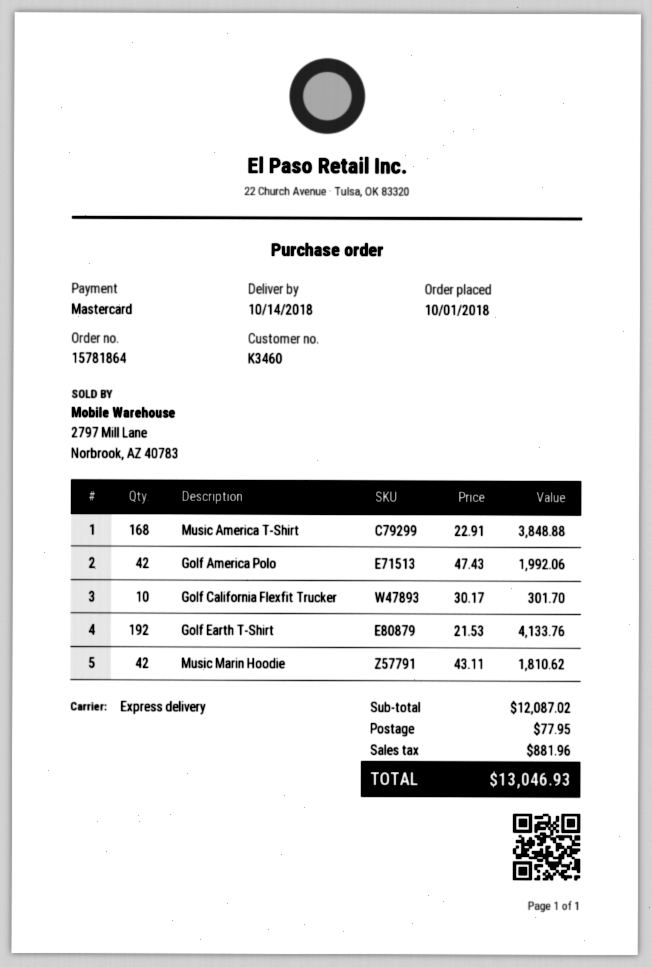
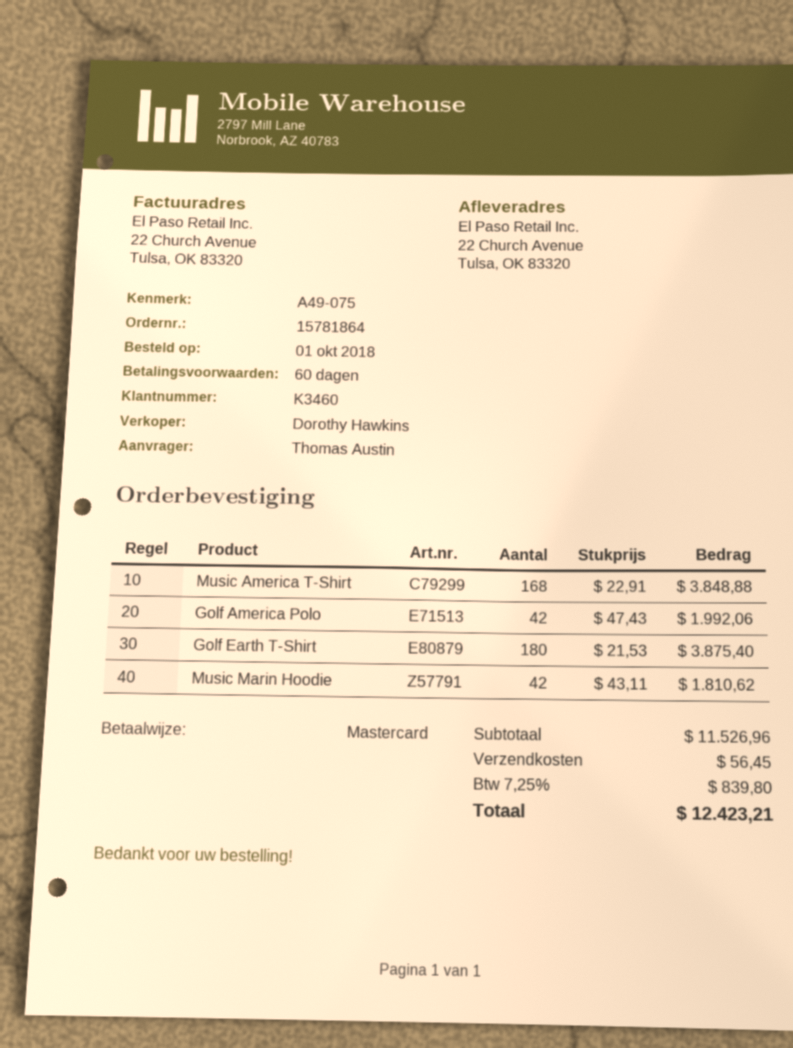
Golf California Flexfit Trucker: 10 x 30.17 = 301.70 -> none
Golf Earth T-Shirt: 192 x 21.53 = 4133.76 -> 180 x 21.53 = 3875.40
subtotal: 12087.02 -> 11526.96
shipping: 77.95 -> 56.45
tax: 881.96 -> 839.80
total: 13046.93 -> 12423.21

